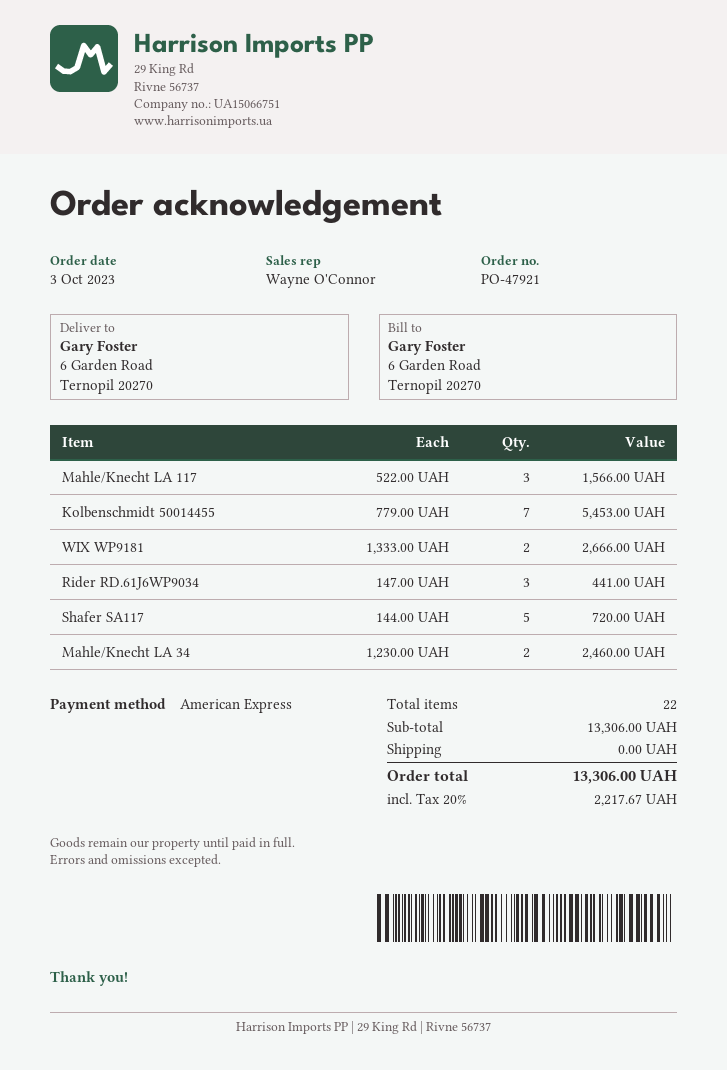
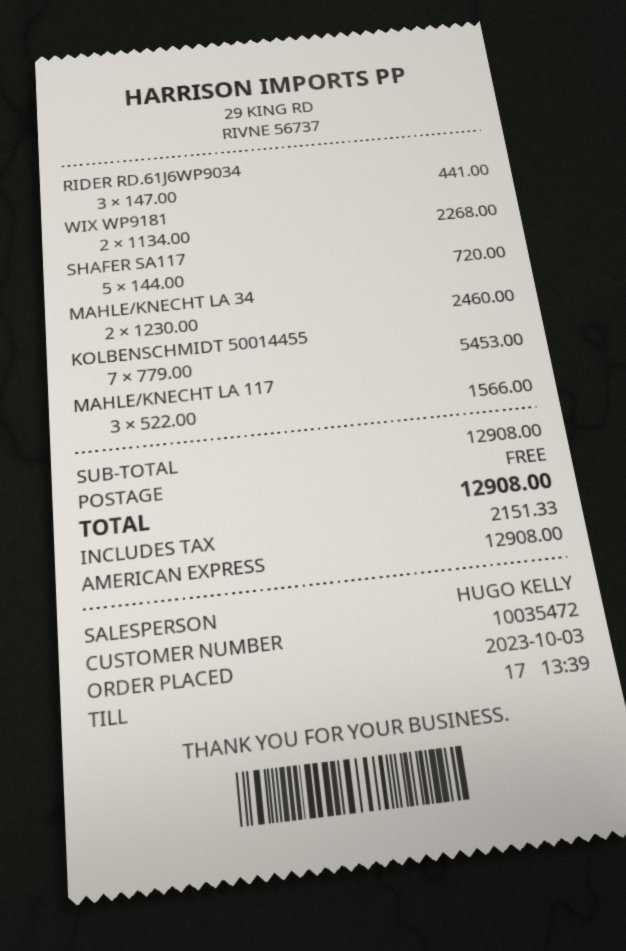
sales rep: Wayne O'Connor -> HUGO KELLY
WIX WP9181: 2 x 1333.00 = 2666.00 -> 2 x 1134.00 = 2268.00
subtotal: 13306.00 -> 12908.00
tax: 2217.67 -> 2151.33
total: 13306.00 -> 12908.00

